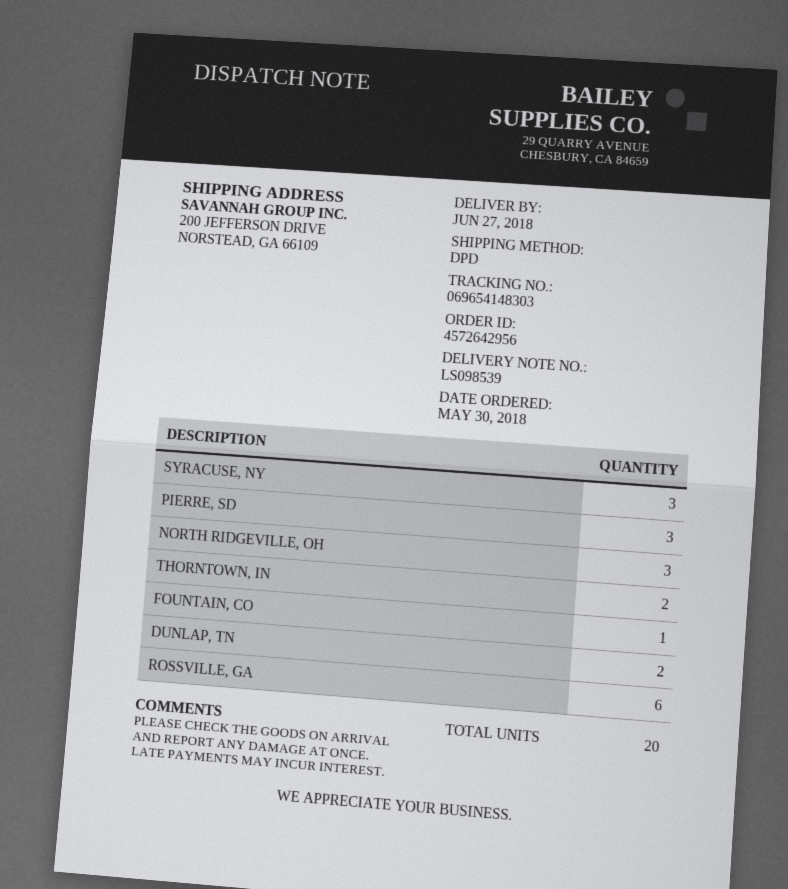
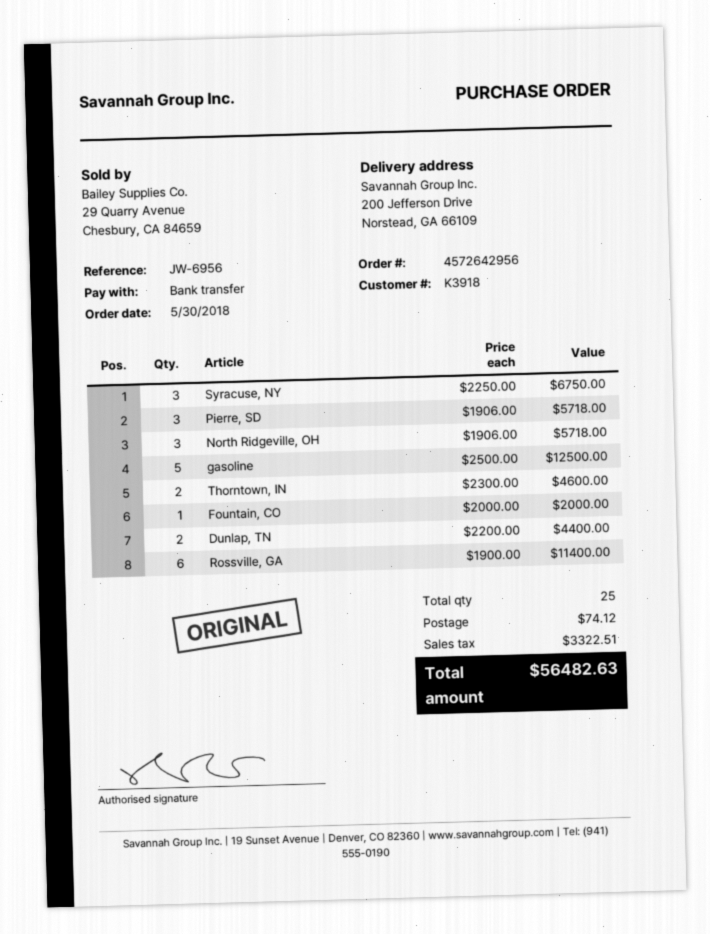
gasoline: none -> 5
total quantity: 20 -> 25

